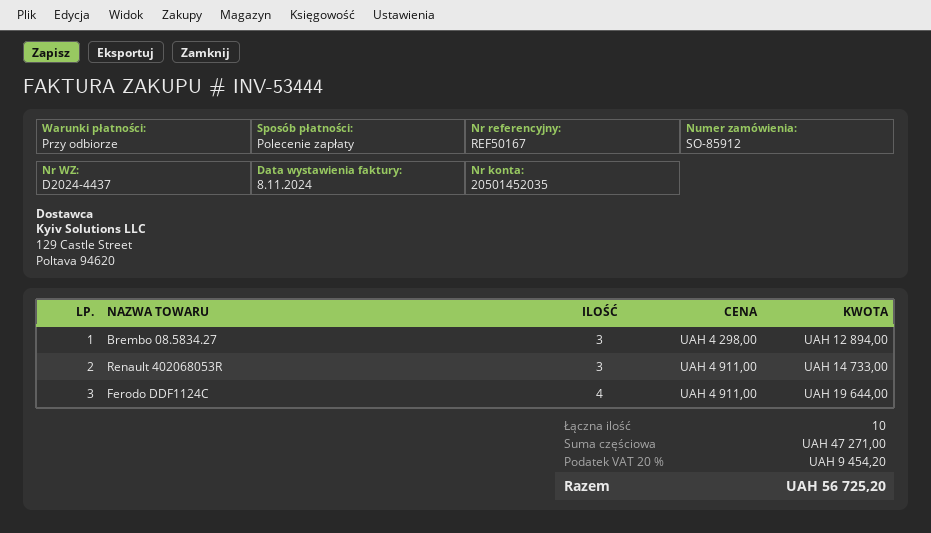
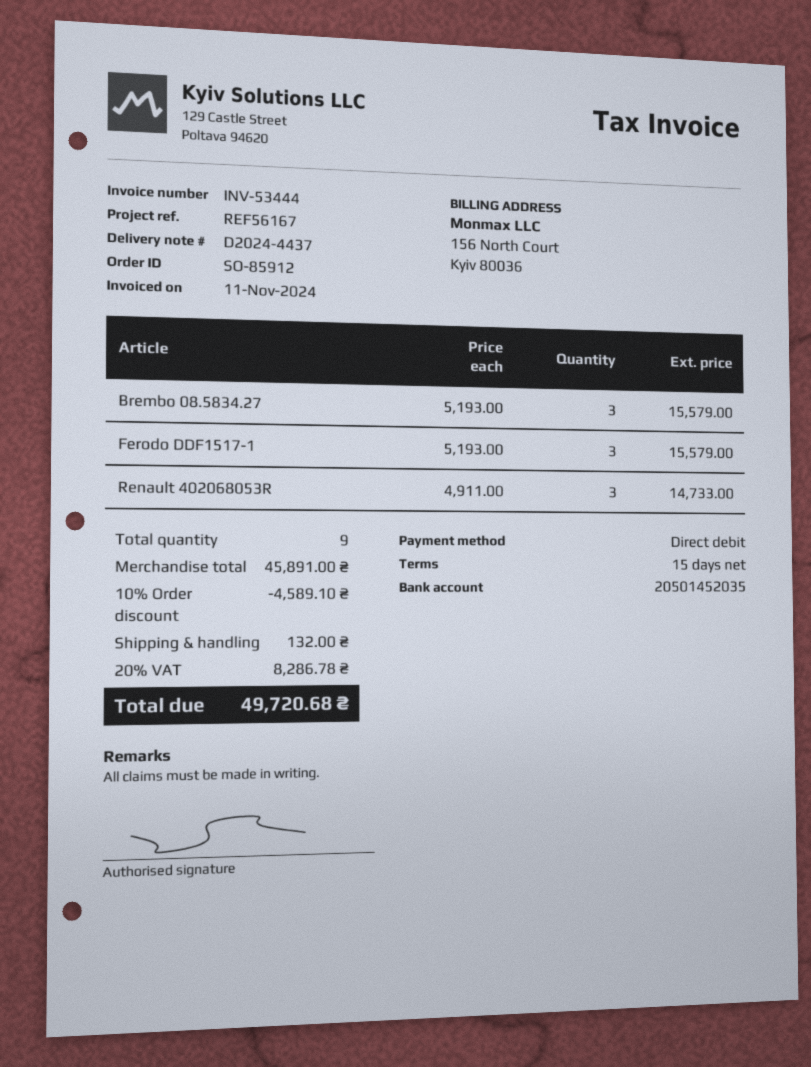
invoice date: 2024-11-08 -> 2024-11-11
payment terms: on receipt -> 15 days
reference: REF50167 -> REF56167
Brembo 08.5834.27: 3 x 4298.00 = 12894.00 -> 3 x 5193.00 = 15579.00
Ferodo DDF1124C: 4 x 4911.00 = 19644.00 -> none
Ferodo DDF1517-1: none -> 3 x 5193.00 = 15579.00
total quantity: 10 -> 9
subtotal: 47271.00 -> 45891.00
discount: none -> 10% = 4589.10
shipping: none -> 132.00
tax: 20% = 9454.20 -> 20% = 8286.78
total: 56725.20 -> 49720.68

